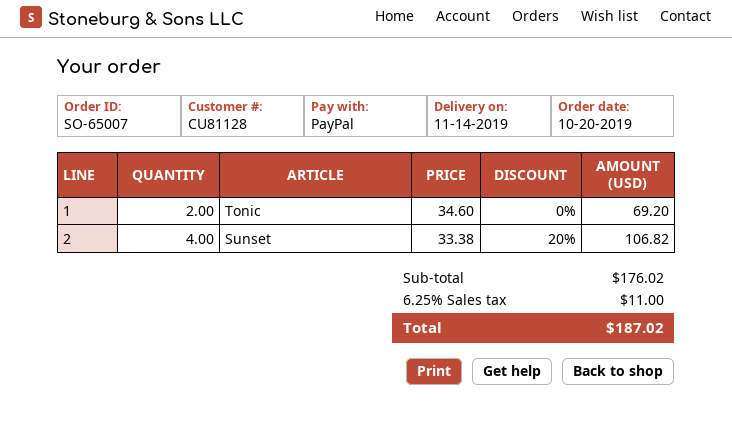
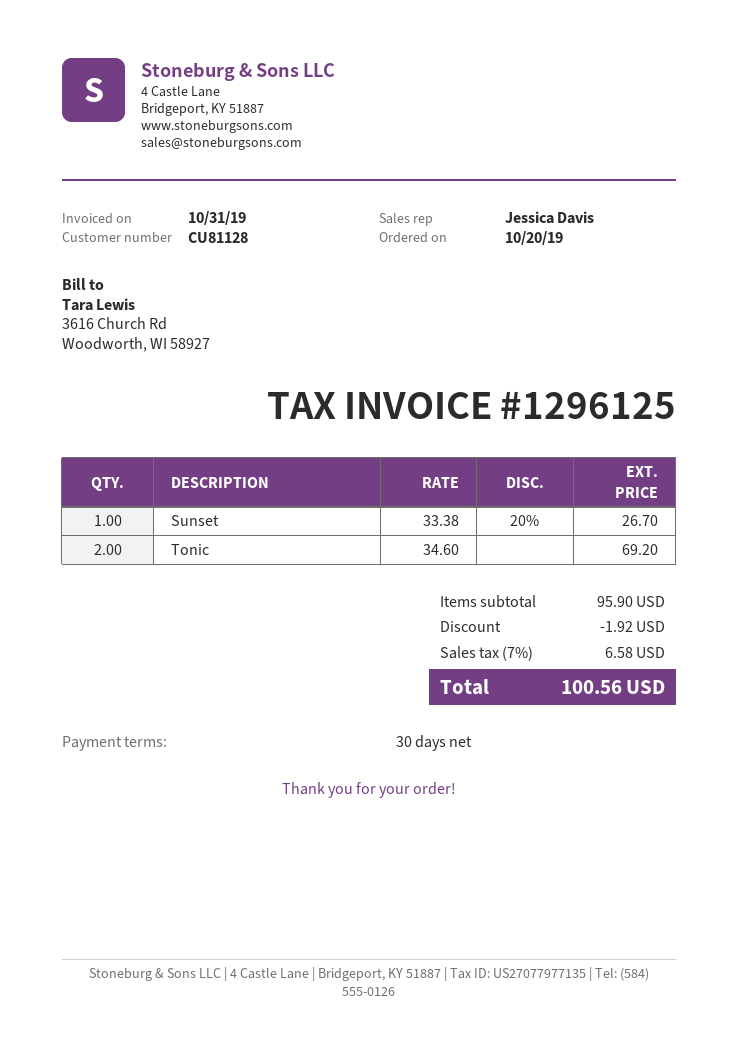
Sunset: 4 x 33.38 - 20% = 106.82 -> 1 x 33.38 - 20% = 26.70
subtotal: 176.02 -> 95.90
discount: none -> 1.92
tax: 6.25% = 11.00 -> 7% = 6.58
total: 187.02 -> 100.56

